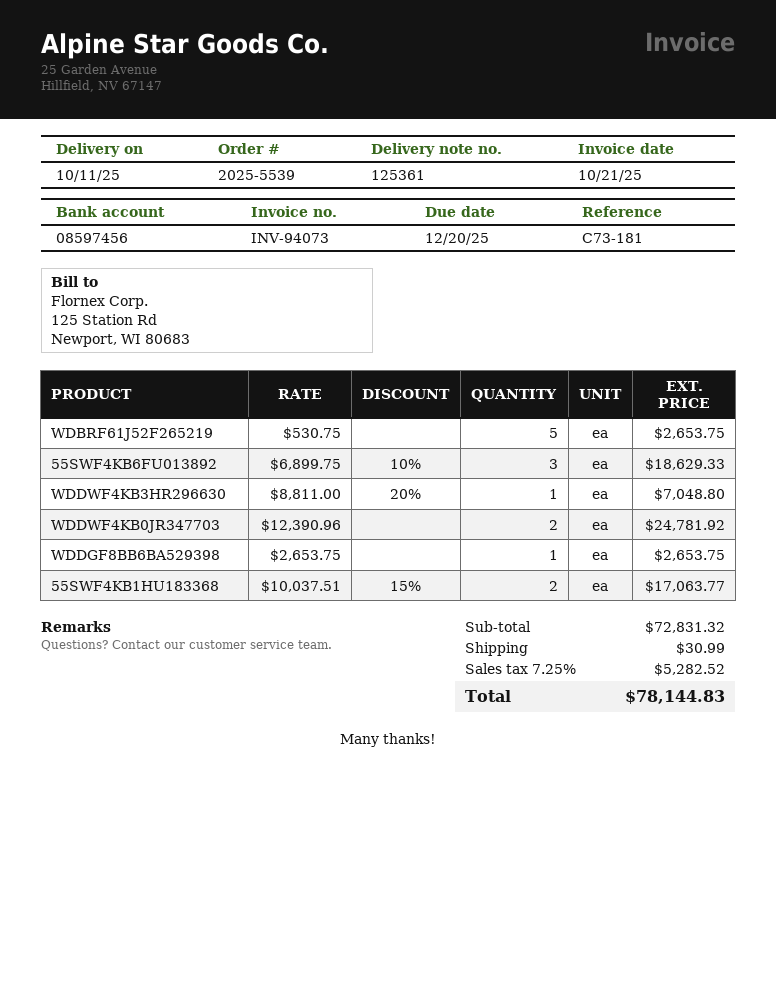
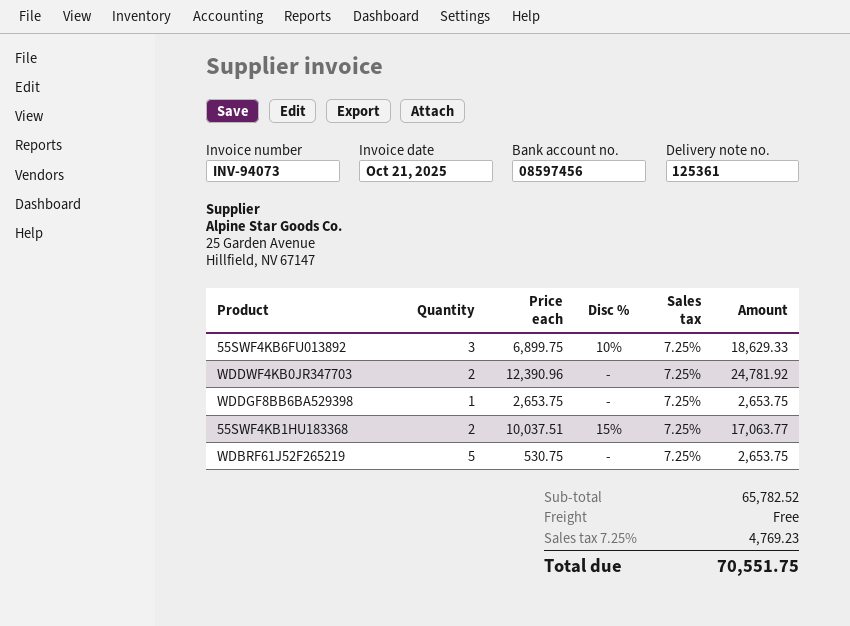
WDDWF4KB3HR296630: 1 x 8811.00 - 20% = 7048.80 -> none
subtotal: 72831.32 -> 65782.52
shipping: 30.99 -> 0.00
tax: 7.25% = 5282.52 -> 7.25% = 4769.23
total: 78144.83 -> 70551.75

